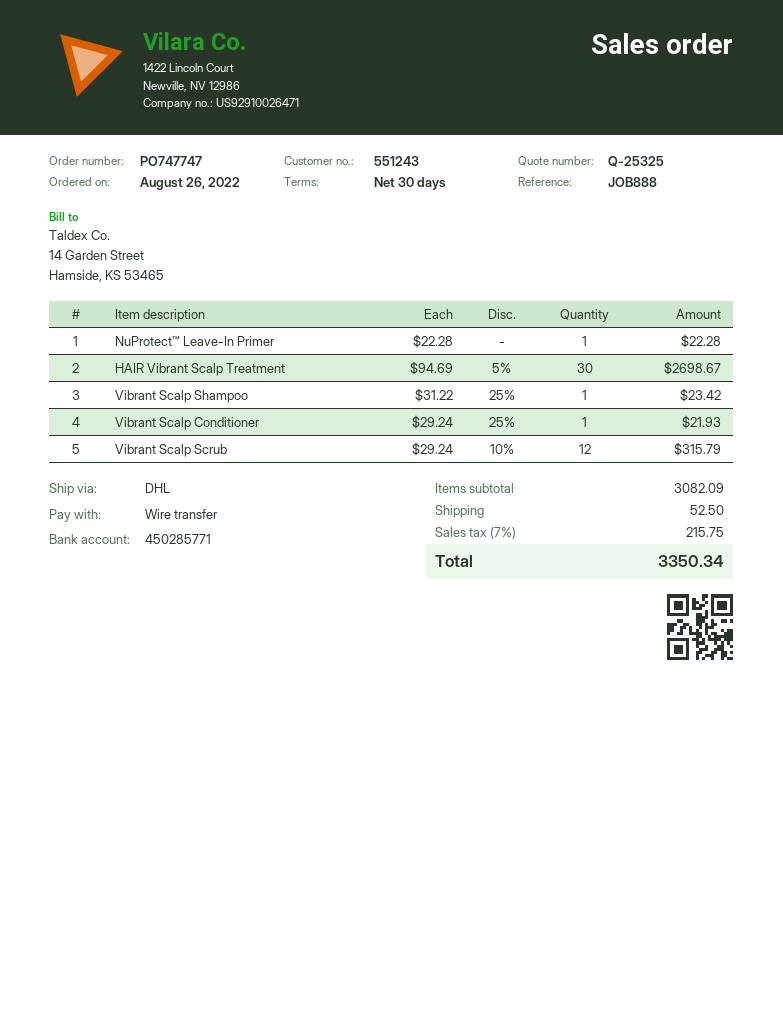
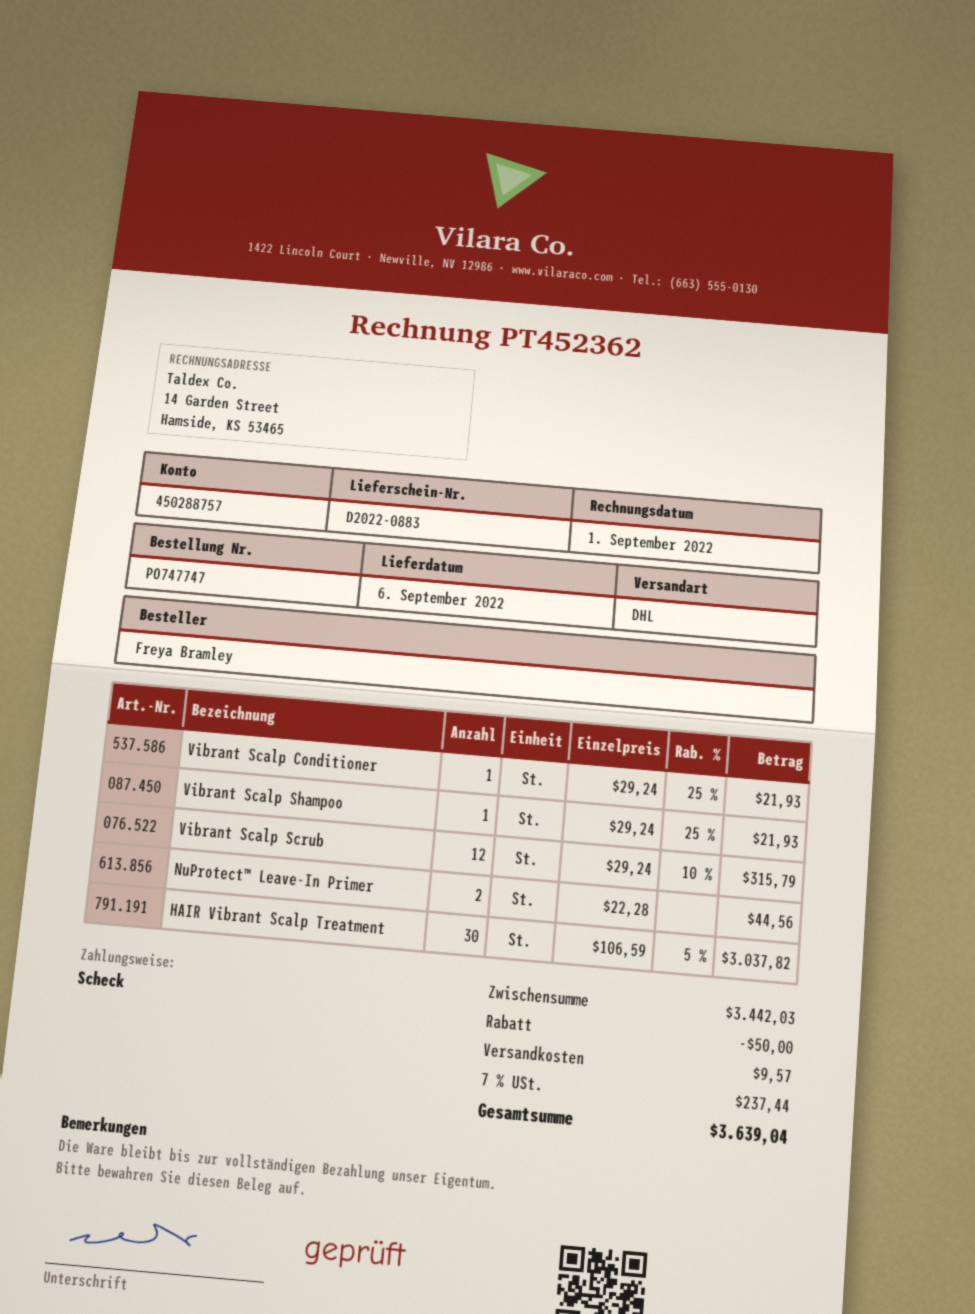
payment method: bank transfer -> cheque
bank account: 450285771 -> 450288757
NuProtect™ Leave-In Primer: 1 x 22.28 = 22.28 -> 2 x 22.28 = 44.56
HAIR Vibrant Scalp Treatment: 30 x 94.69 - 5% = 2698.67 -> 30 x 106.59 - 5% = 3037.82
Vibrant Scalp Shampoo: 1 x 31.22 - 25% = 23.42 -> 1 x 29.24 - 25% = 21.93
subtotal: 3082.09 -> 3442.03
discount: none -> 50.00
shipping: 52.50 -> 9.57
tax: 7% = 215.75 -> 7% = 237.44
total: 3350.34 -> 3639.04

